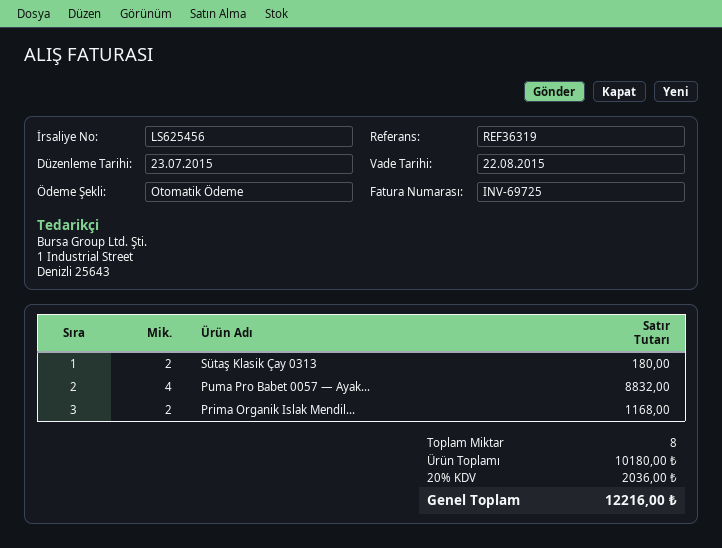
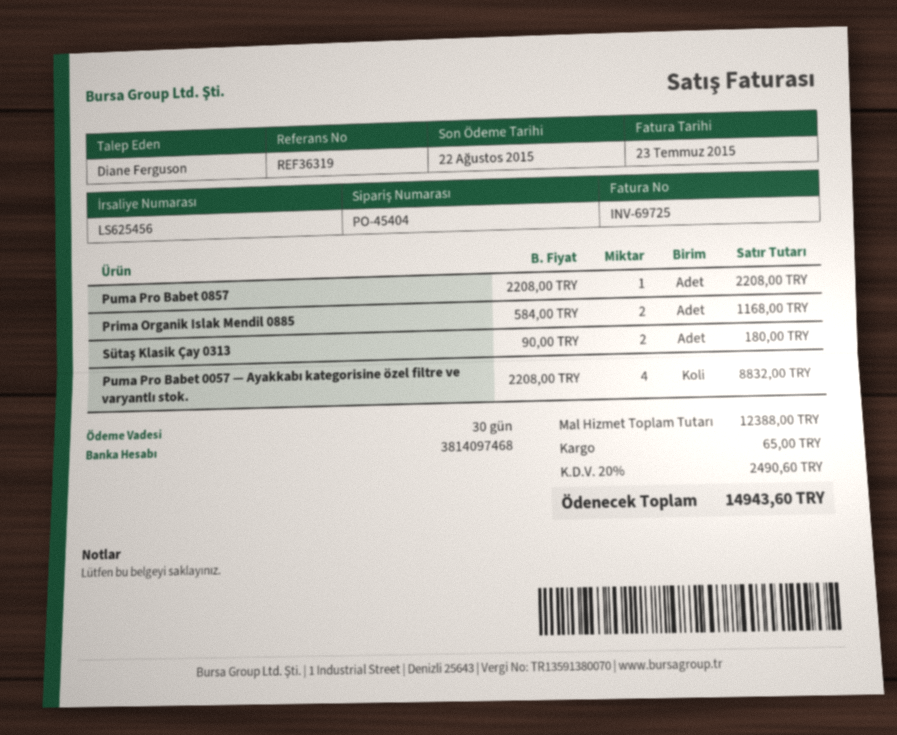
Puma Pro Babet 0857: none -> 1 for 2208.00
subtotal: 10180.00 -> 12388.00
shipping: none -> 65.00
tax: 20% = 2036.00 -> 20% = 2490.60
total: 12216.00 -> 14943.60

